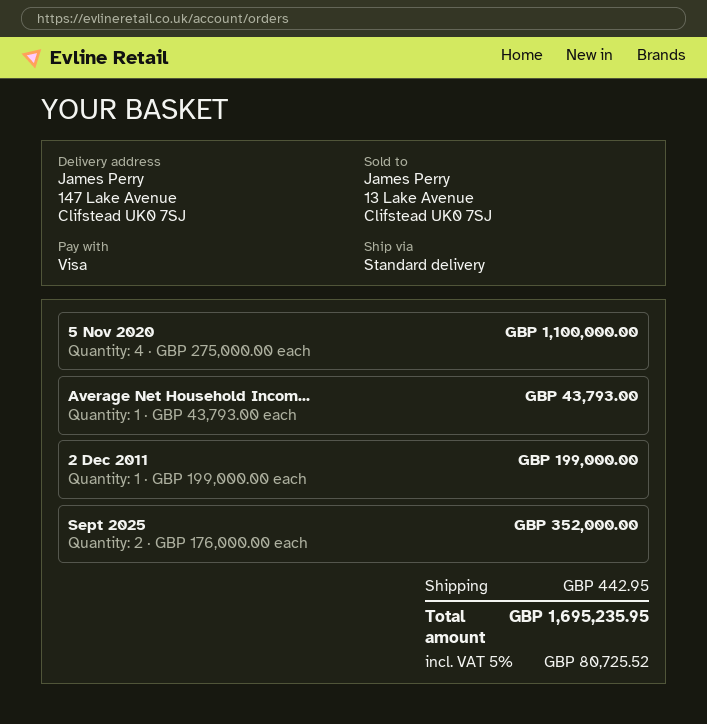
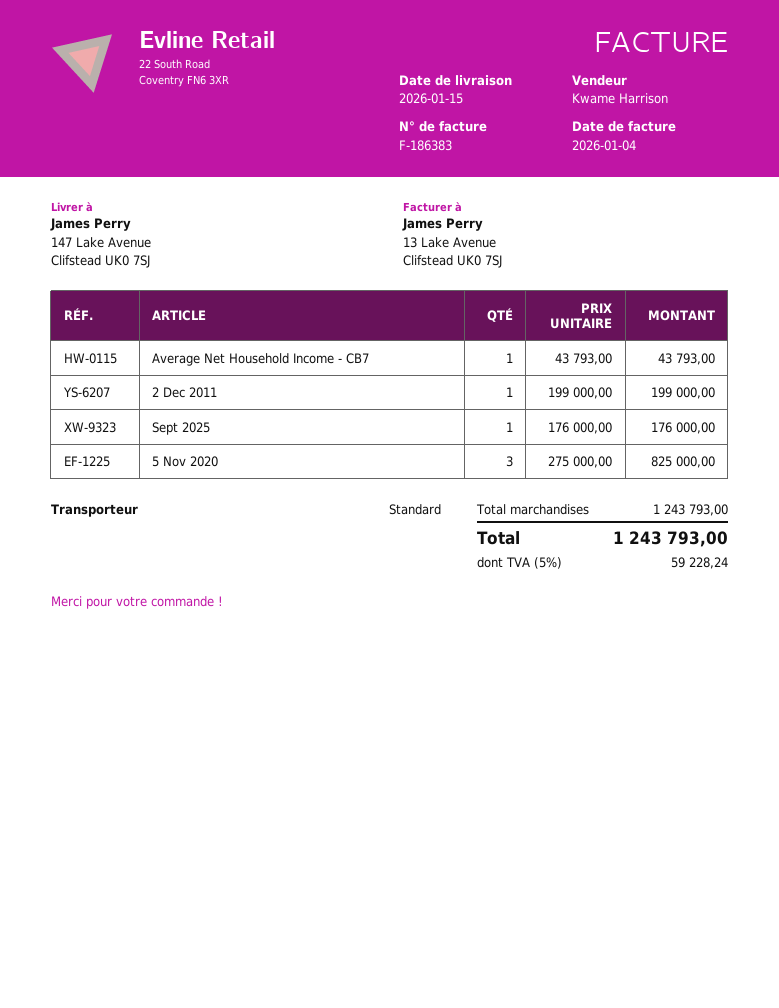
5 Nov 2020: 4 x 275000.00 = 1100000.00 -> 3 x 275000.00 = 825000.00
Sept 2025: 2 x 176000.00 = 352000.00 -> 1 x 176000.00 = 176000.00
shipping: 442.95 -> none
tax: 5% = 80725.52 -> 5% = 59228.24
total: 1695235.95 -> 1243793.00

